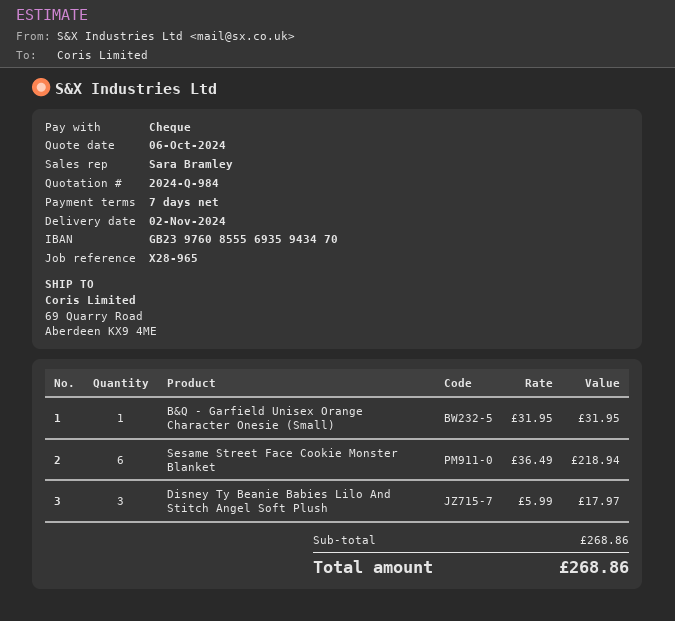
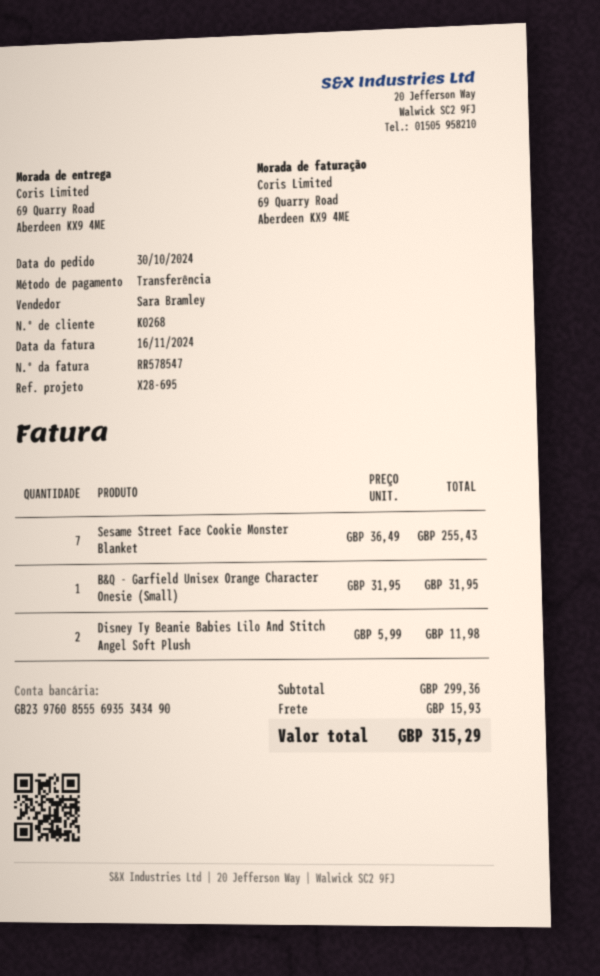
reference: X28-965 -> X28-695
payment method: cheque -> bank transfer
bank account: GB23976085556935943470 -> GB23976085556935343490
Sesame Street Face Cookie Monster Blanket: 6 x 36.49 = 218.94 -> 7 x 36.49 = 255.43
Disney Ty Beanie Babies Lilo And Stitch Angel Soft Plush: 3 x 5.99 = 17.97 -> 2 x 5.99 = 11.98
subtotal: 268.86 -> 299.36
shipping: none -> 15.93
total: 268.86 -> 315.29

